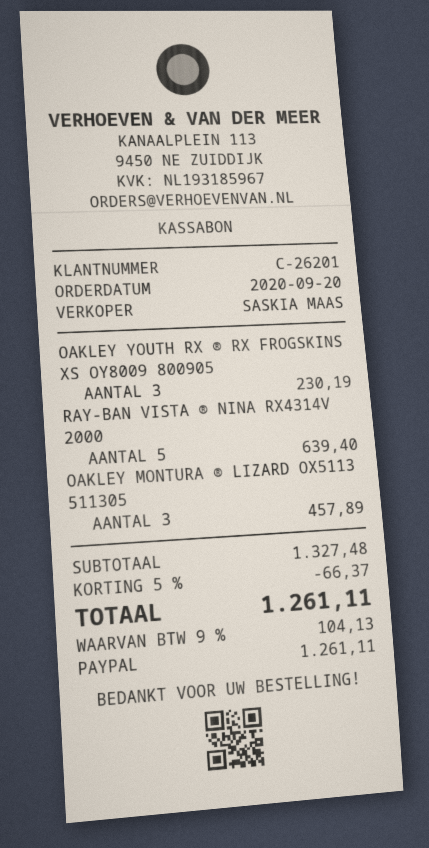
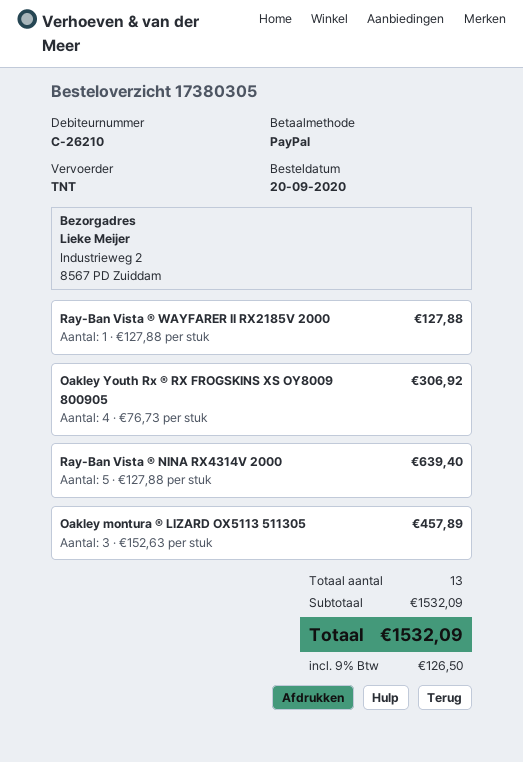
customer number: C-26201 -> C-26210
OAKLEY YOUTH RX ® RX FROGSKINS XS OY8009 800905: 3 for 230.19 -> 4 for 306.92
Ray-Ban Vista ® WAYFARER II RX2185V 2000: none -> 1 for 127.88
subtotal: 1327.48 -> 1532.09
discount: 5% = 66.37 -> none
tax: 9% = 104.13 -> 9% = 126.50
total: 1261.11 -> 1532.09

